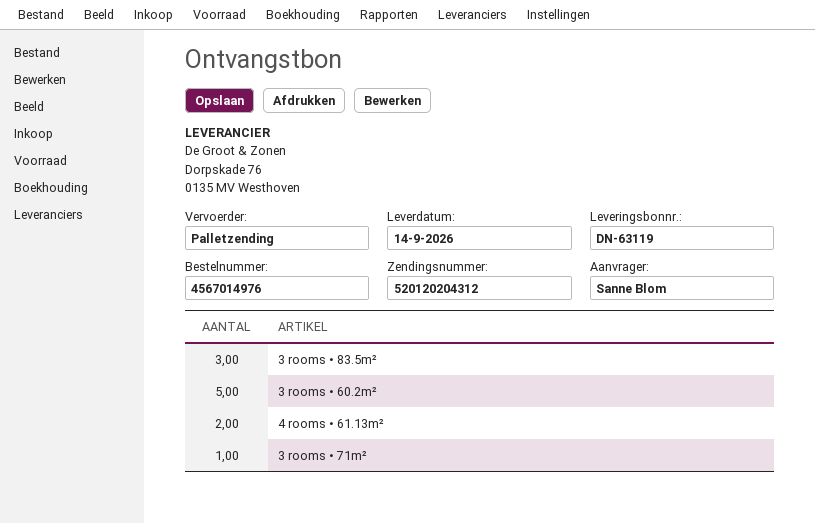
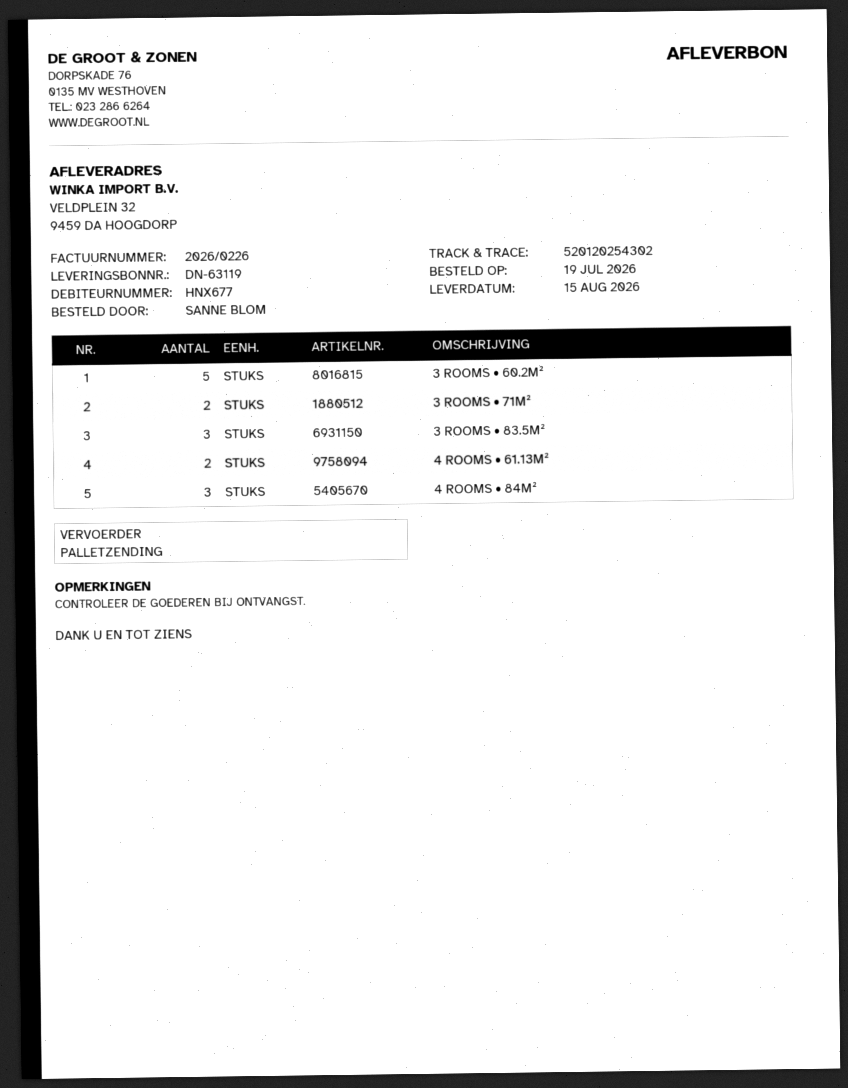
delivery date: 2026-09-14 -> 2026-08-15
tracking number: 520120204312 -> 520120254302
3 rooms • 71m²: 1 -> 2
4 ROOMS • 84M²: none -> 3

